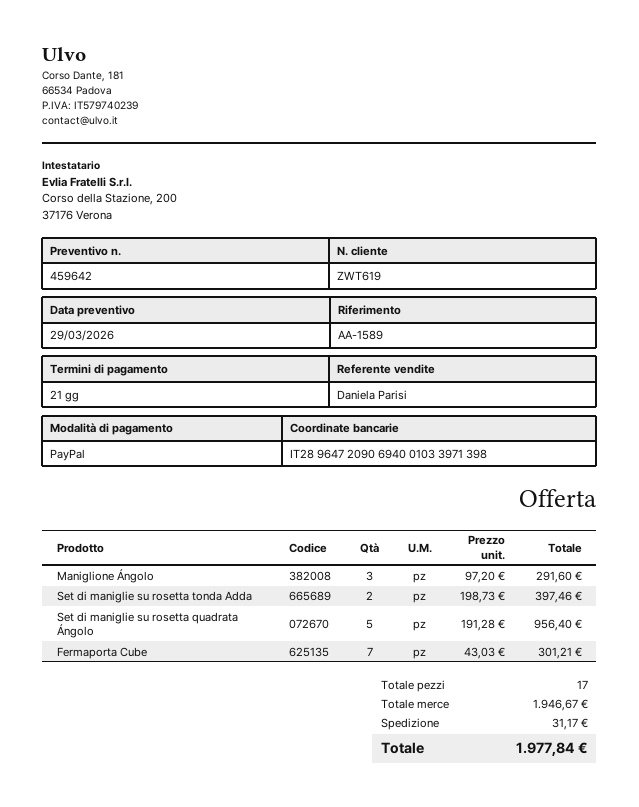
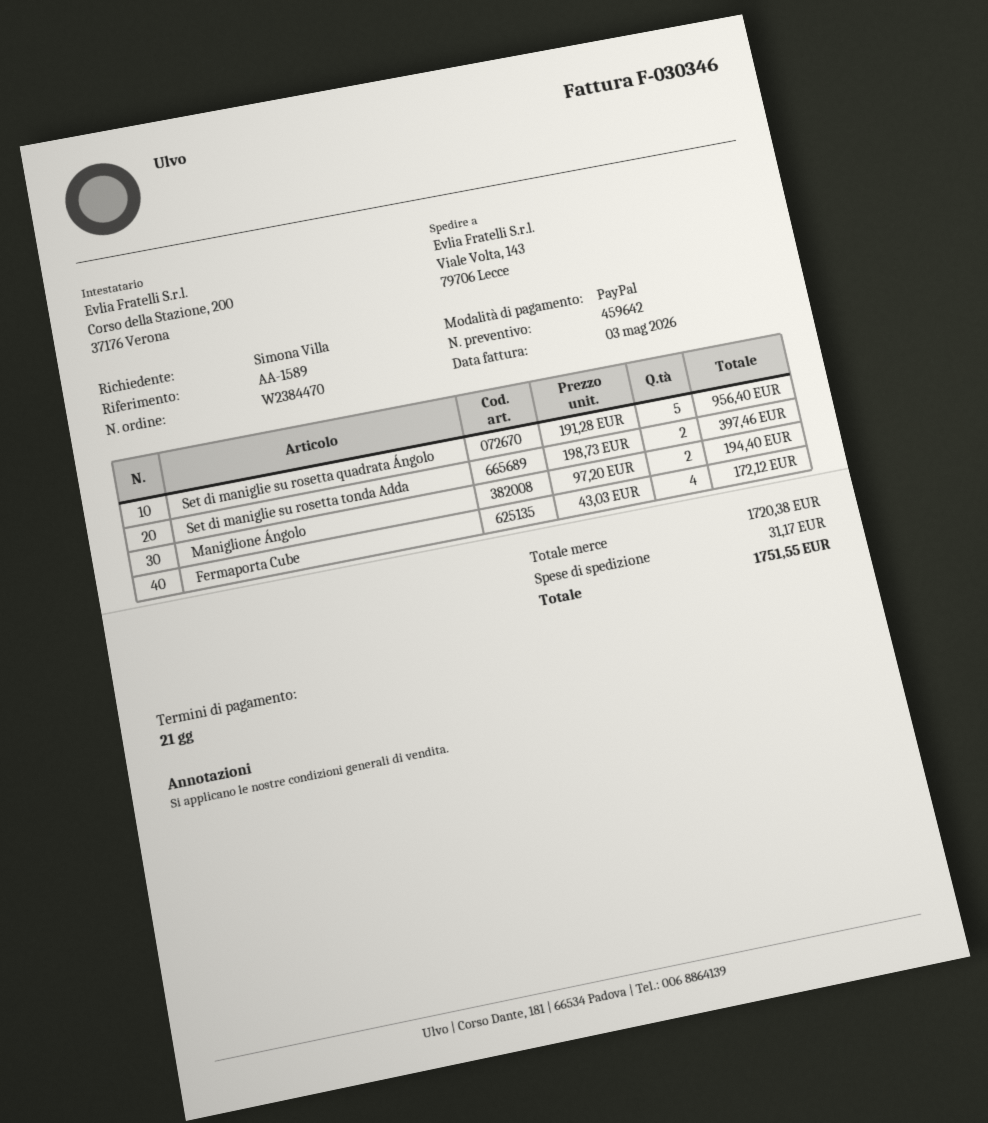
Maniglione Ángolo: 3 x 97.20 = 291.60 -> 2 x 97.20 = 194.40
Fermaporta Cube: 7 x 43.03 = 301.21 -> 4 x 43.03 = 172.12
subtotal: 1946.67 -> 1720.38
total: 1977.84 -> 1751.55

